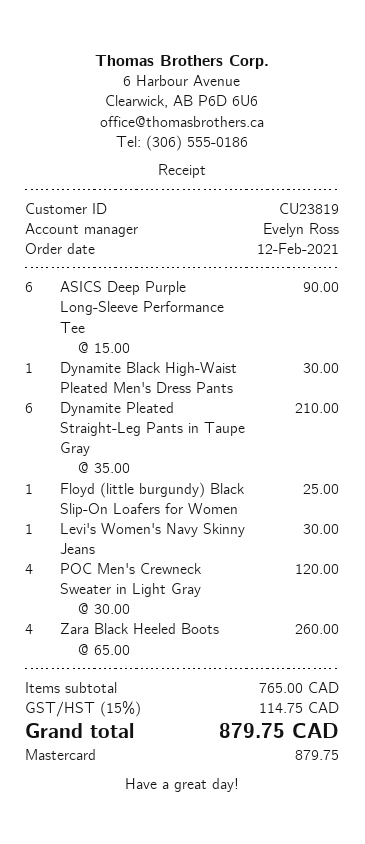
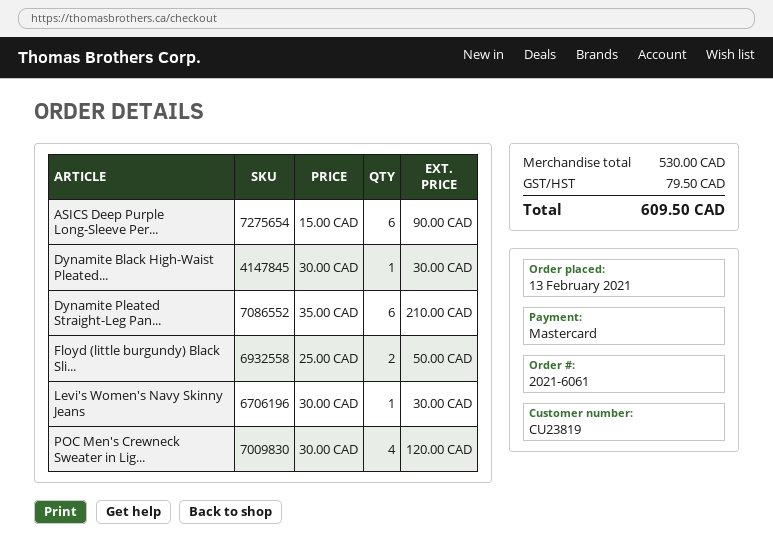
order date: 2021-02-12 -> 2021-02-13
Floyd (little burgundy) Black Slip-On Loafers for Women: 1 x 25.00 = 25.00 -> 2 x 25.00 = 50.00
Zara Black Heeled Boots: 4 x 65.00 = 260.00 -> none
subtotal: 765.00 -> 530.00
tax: 114.75 -> 79.50
total: 879.75 -> 609.50

